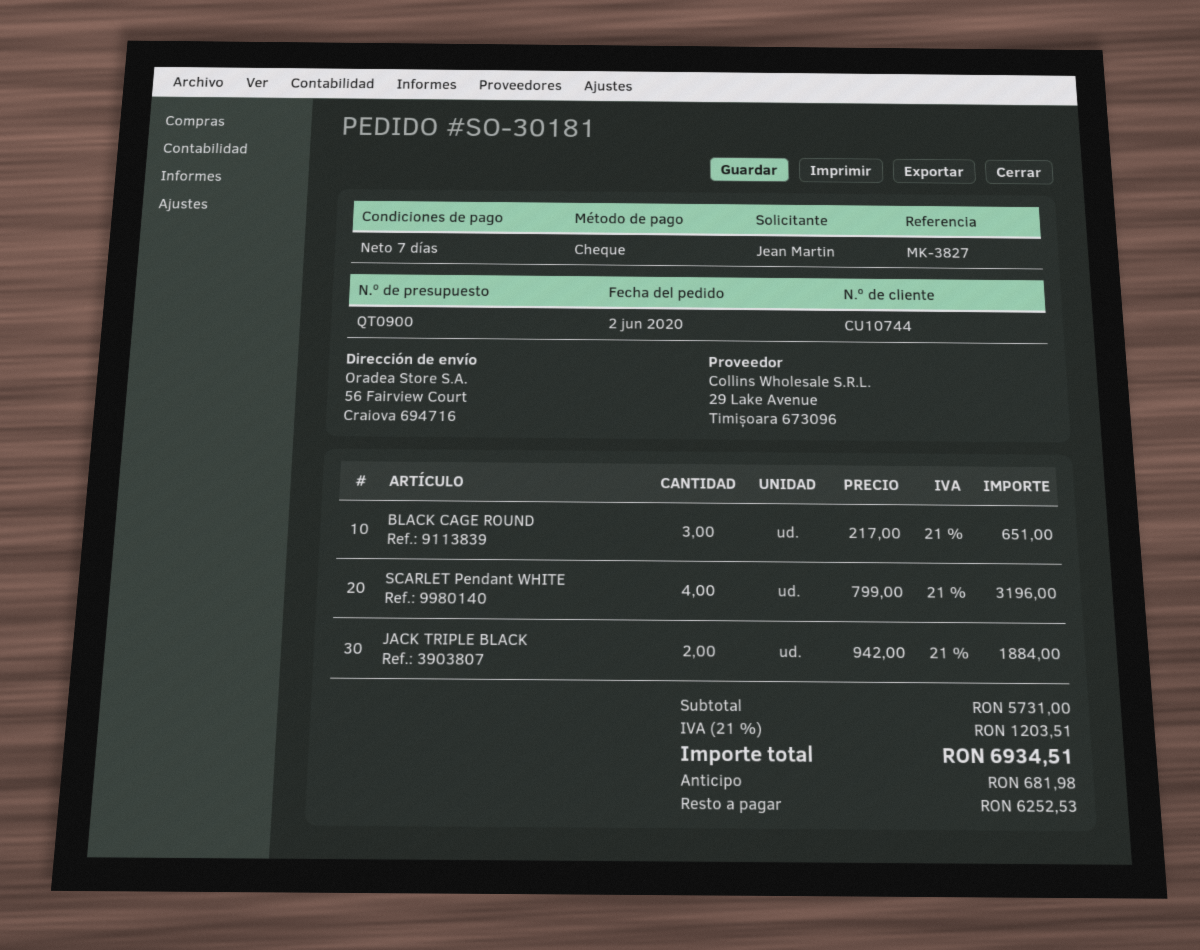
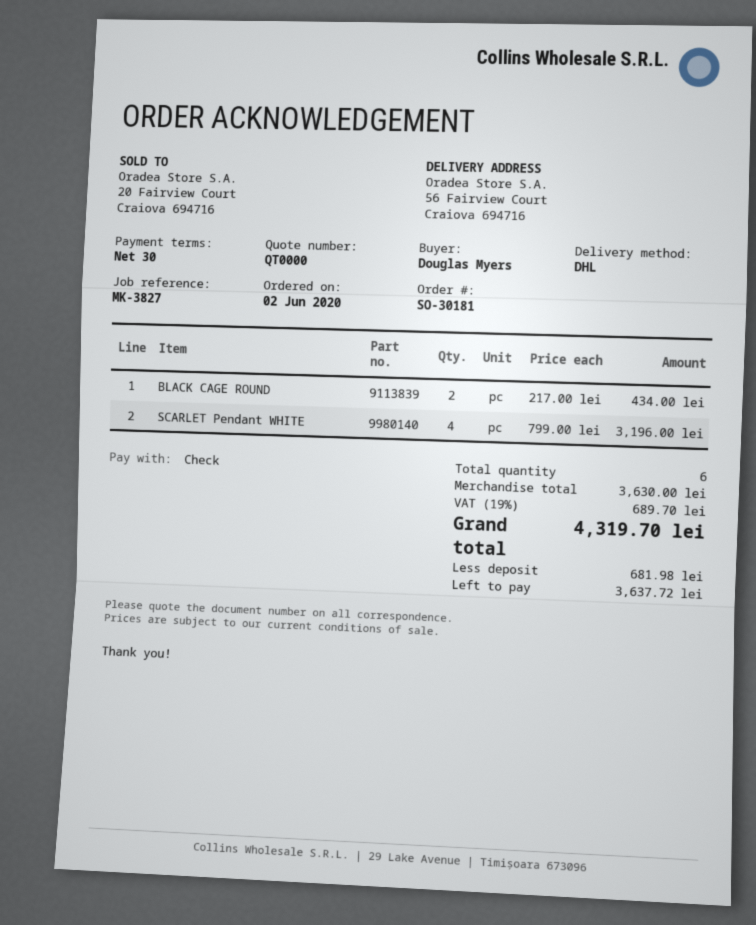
quote number: QT0900 -> QT0000
payment terms: 7 days -> 30 days
ordered by: Jean Martin -> Douglas Myers
BLACK CAGE ROUND: 3 x 217.00 = 651.00 -> 2 x 217.00 = 434.00
JACK TRIPLE BLACK: 2 x 942.00 = 1884.00 -> none
subtotal: 5731.00 -> 3630.00
tax: 21% = 1203.51 -> 19% = 689.70
total: 6934.51 -> 4319.70
balance: 6252.53 -> 3637.72

